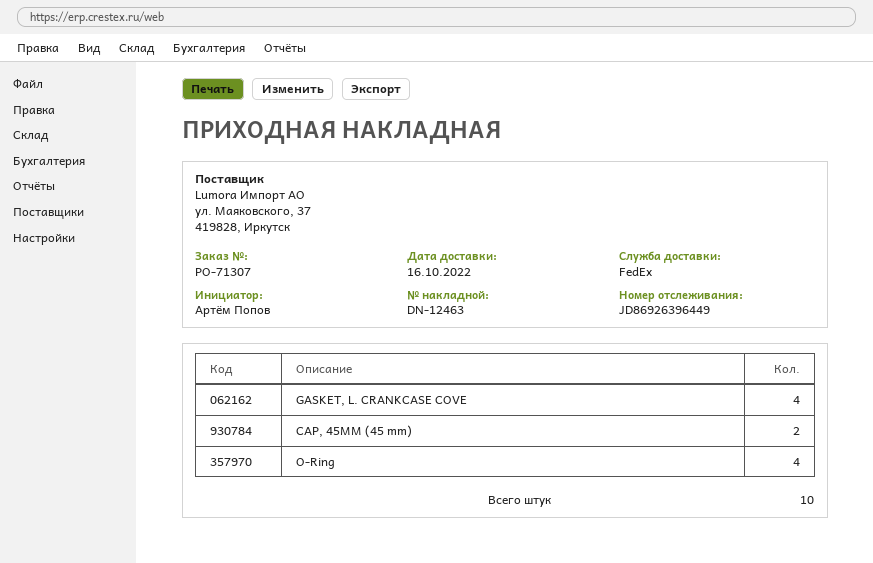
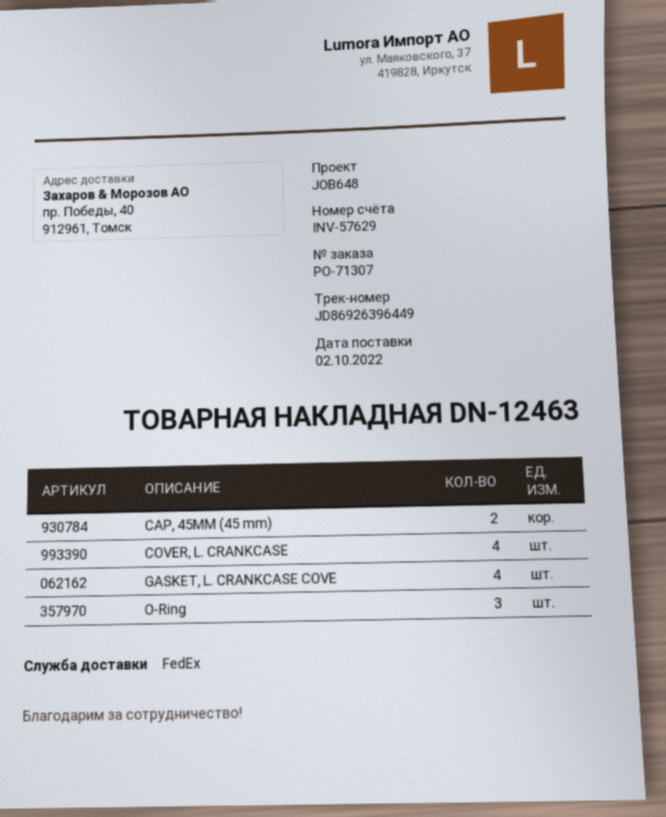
delivery date: 2022-10-16 -> 2022-10-02
O-Ring: 4 -> 3
COVER, L. CRANKCASE: none -> 4

